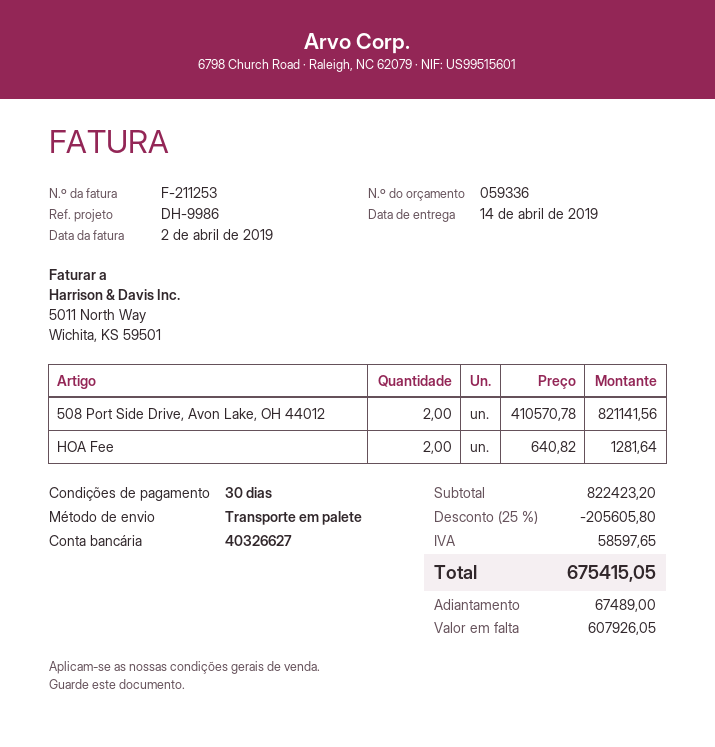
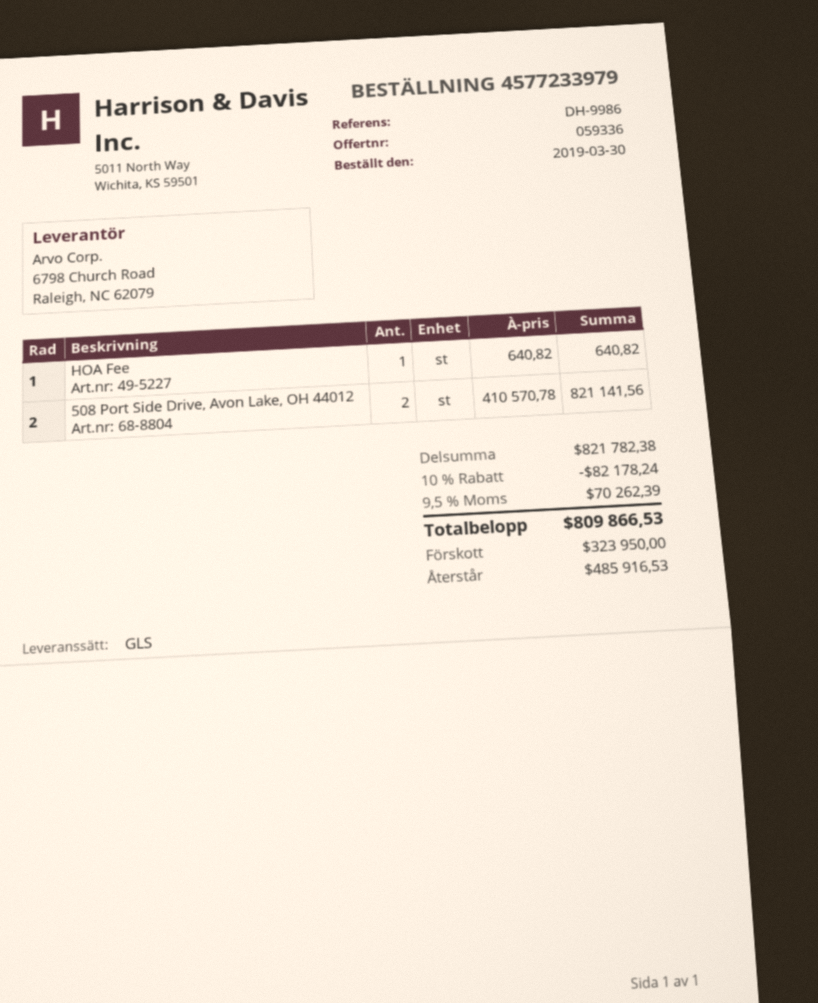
shipping method: pallet freight -> GLS
HOA Fee: 2 x 640.82 = 1281.64 -> 1 x 640.82 = 640.82
subtotal: 822423.20 -> 821782.38
discount: 25% = 205605.80 -> 10% = 82178.24
tax: 58597.65 -> 70262.39
total: 675415.05 -> 809866.53
deposit: 67489.00 -> 323950.00
balance: 607926.05 -> 485916.53

